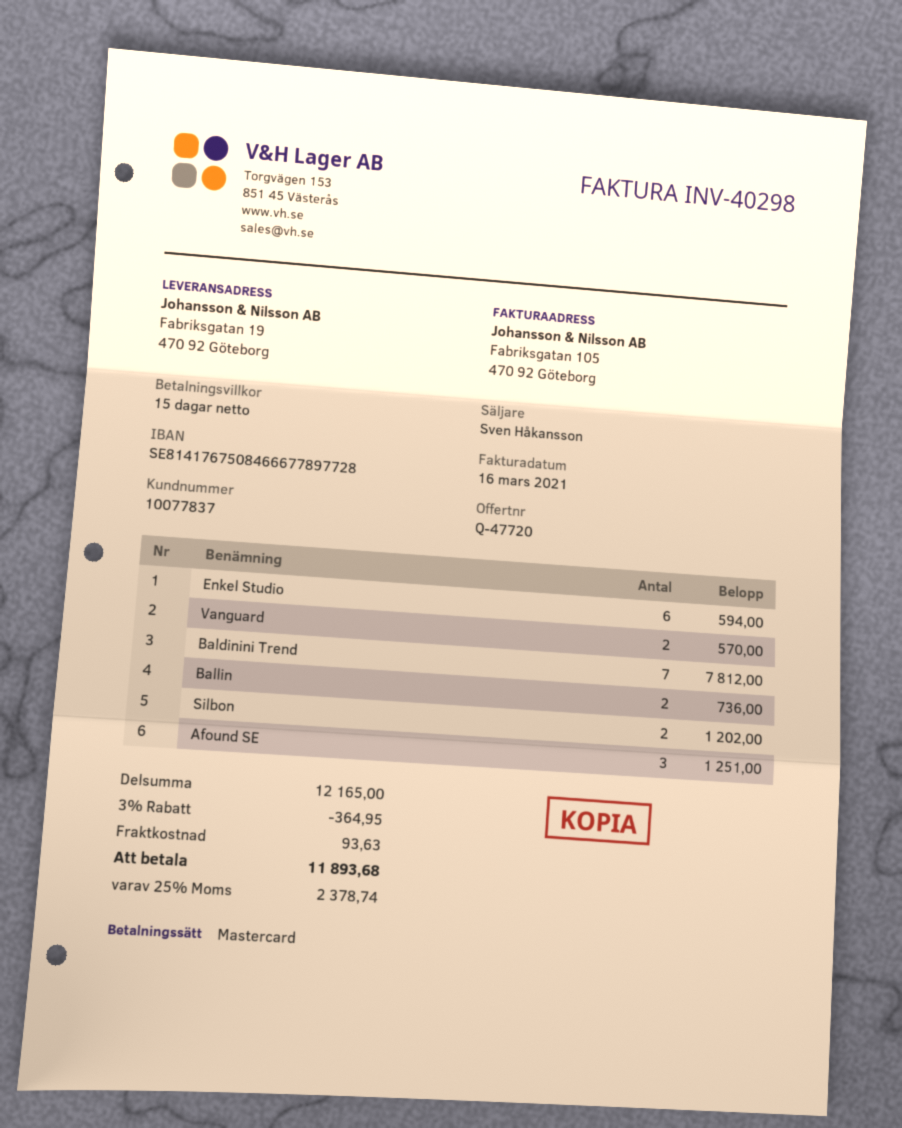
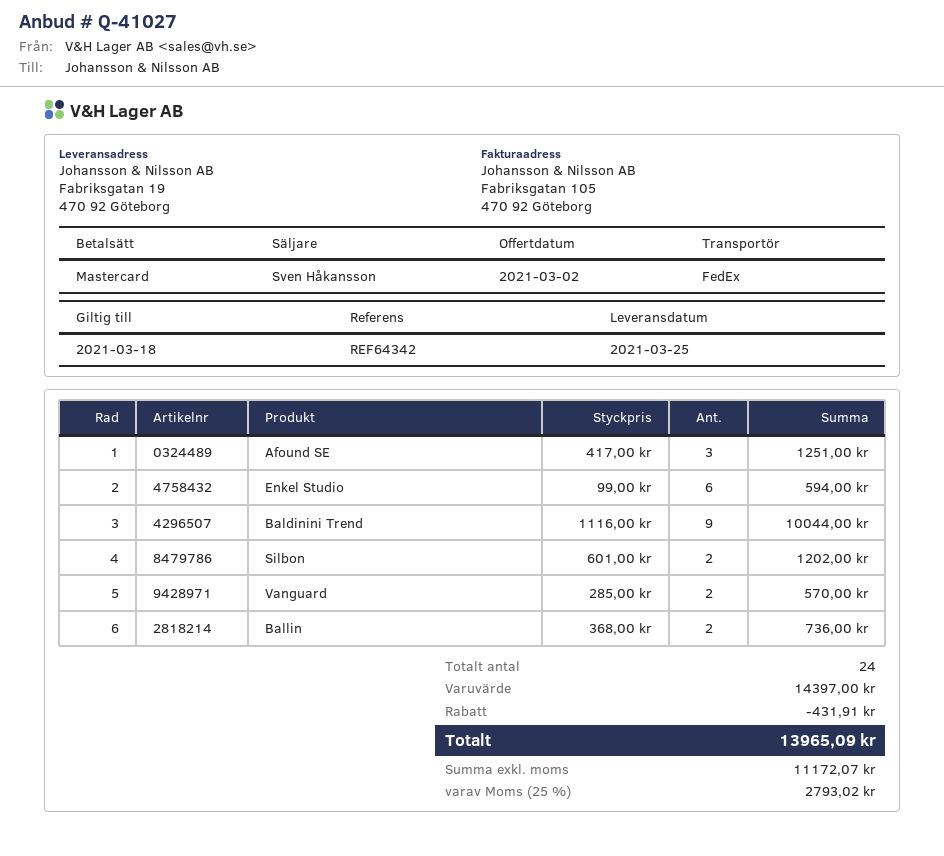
quote number: Q-47720 -> Q-41027
Baldinini Trend: 7 for 7812.00 -> 9 for 10044.00
subtotal: 12165.00 -> 14397.00
discount: 364.95 -> 431.91
shipping: 93.63 -> none
tax: 25% = 2378.74 -> 25% = 2793.02
total: 11893.68 -> 13965.09

